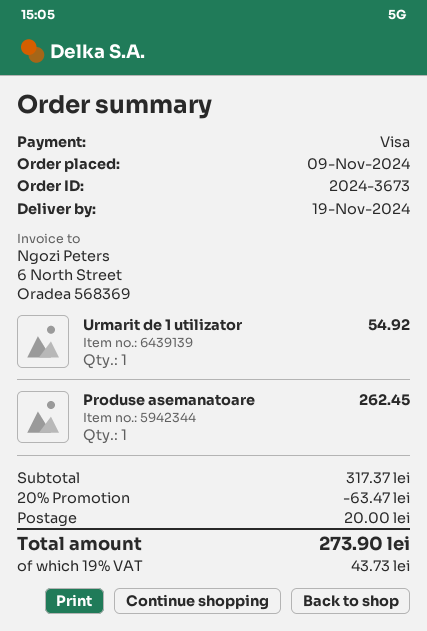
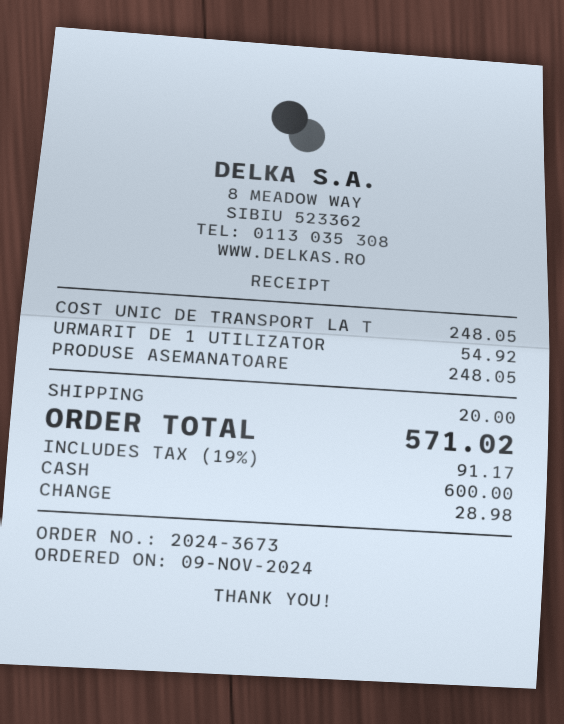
payment method: Visa -> cash
Produse asemanatoare: 1 for 262.45 -> 1 for 248.05
COST UNIC DE TRANSPORT LA T: none -> 1 for 248.05
discount: 20% = 63.47 -> none
tax: 19% = 43.73 -> 19% = 91.17
total: 273.90 -> 571.02

